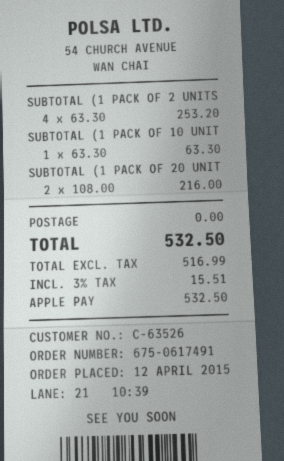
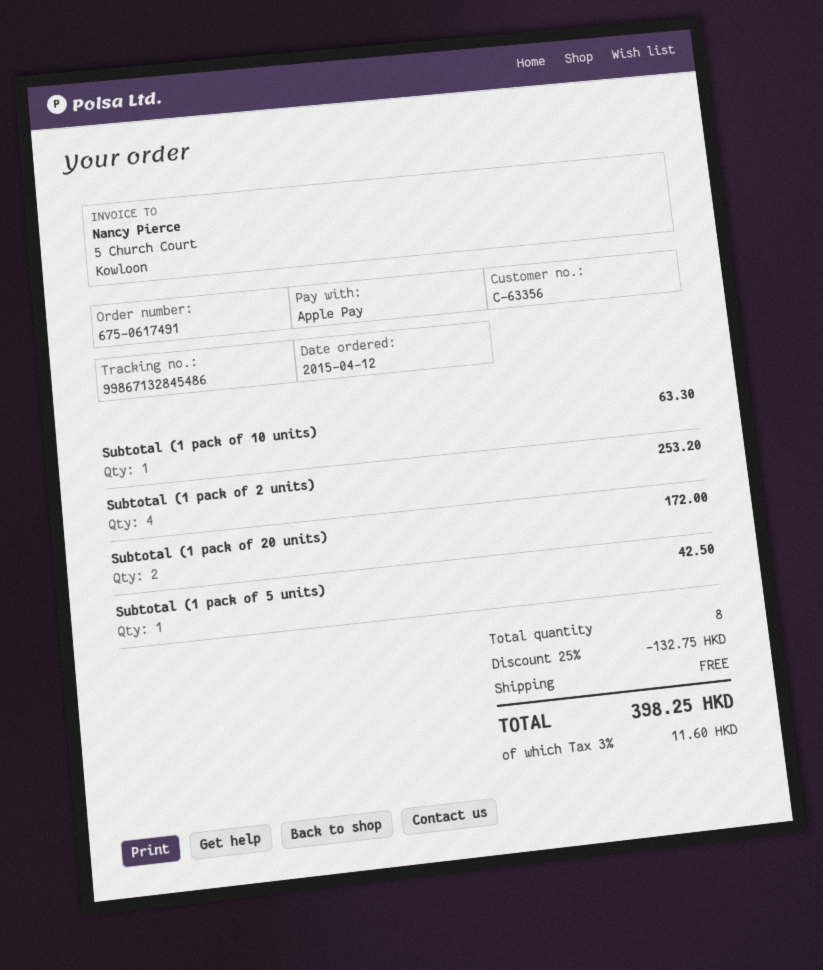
customer number: C-63526 -> C-63356
SUBTOTAL (1 PACK OF 20 UNIT: 2 for 216.00 -> 2 for 172.00
Subtotal (1 pack of 5 units): none -> 1 for 42.50
discount: none -> 25% = 132.75
tax: 3% = 15.51 -> 3% = 11.60
total: 532.50 -> 398.25

